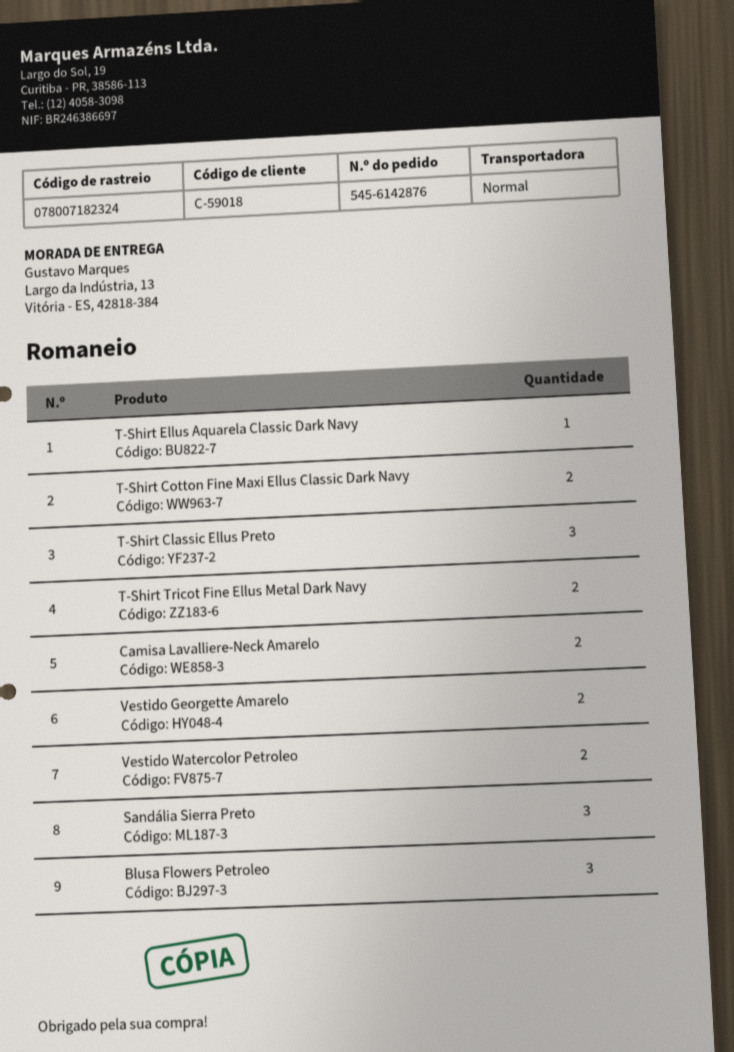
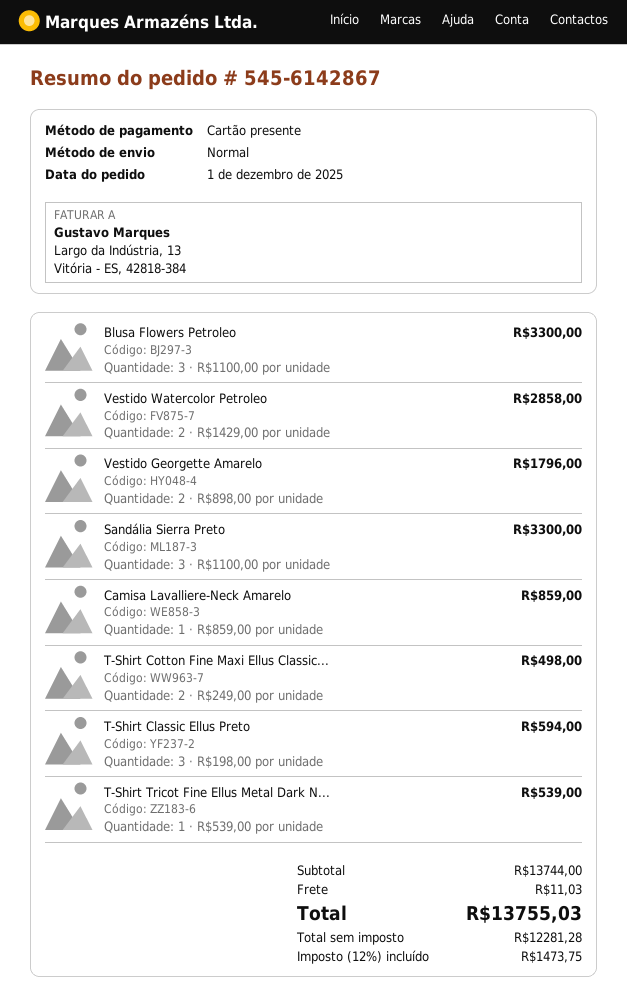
order number: 545-6142876 -> 545-6142867
T-Shirt Ellus Aquarela Classic Dark Navy: 1 -> none
T-Shirt Tricot Fine Ellus Metal Dark Navy: 2 -> 1
Camisa Lavalliere-Neck Amarelo: 2 -> 1

